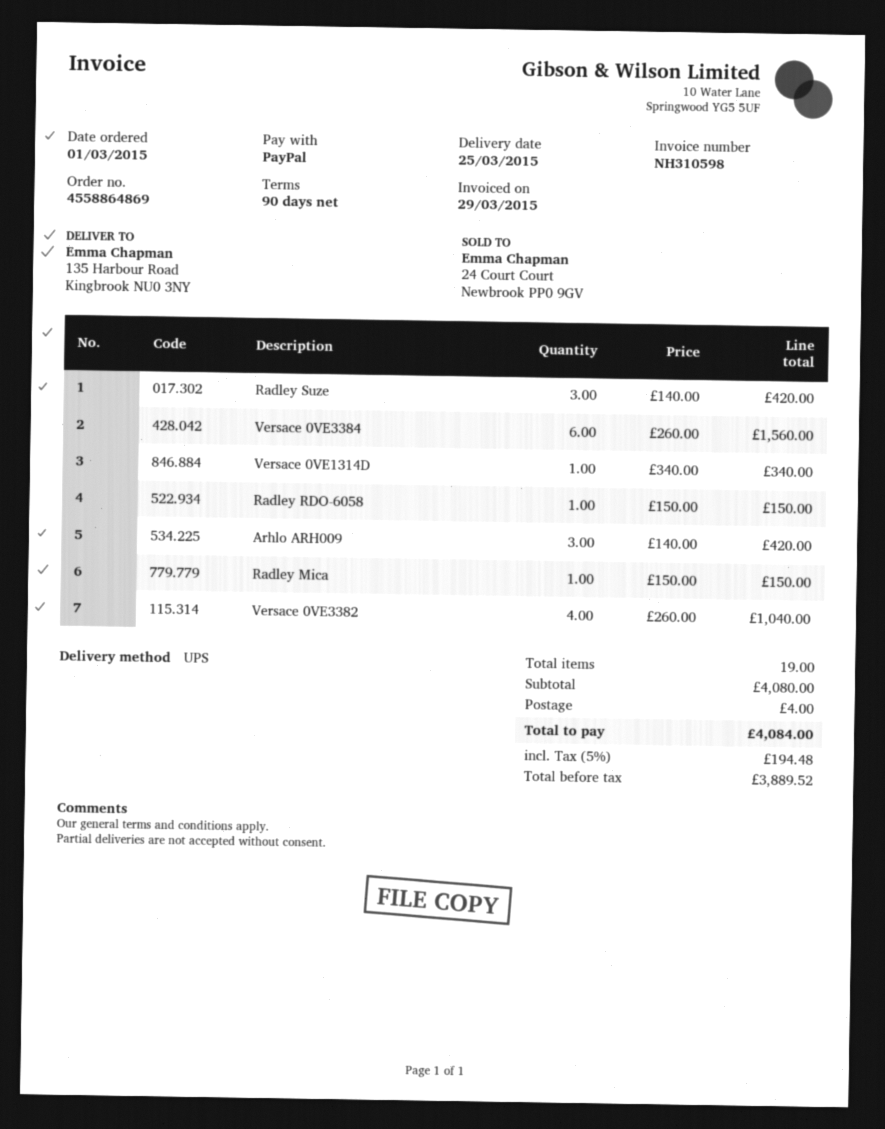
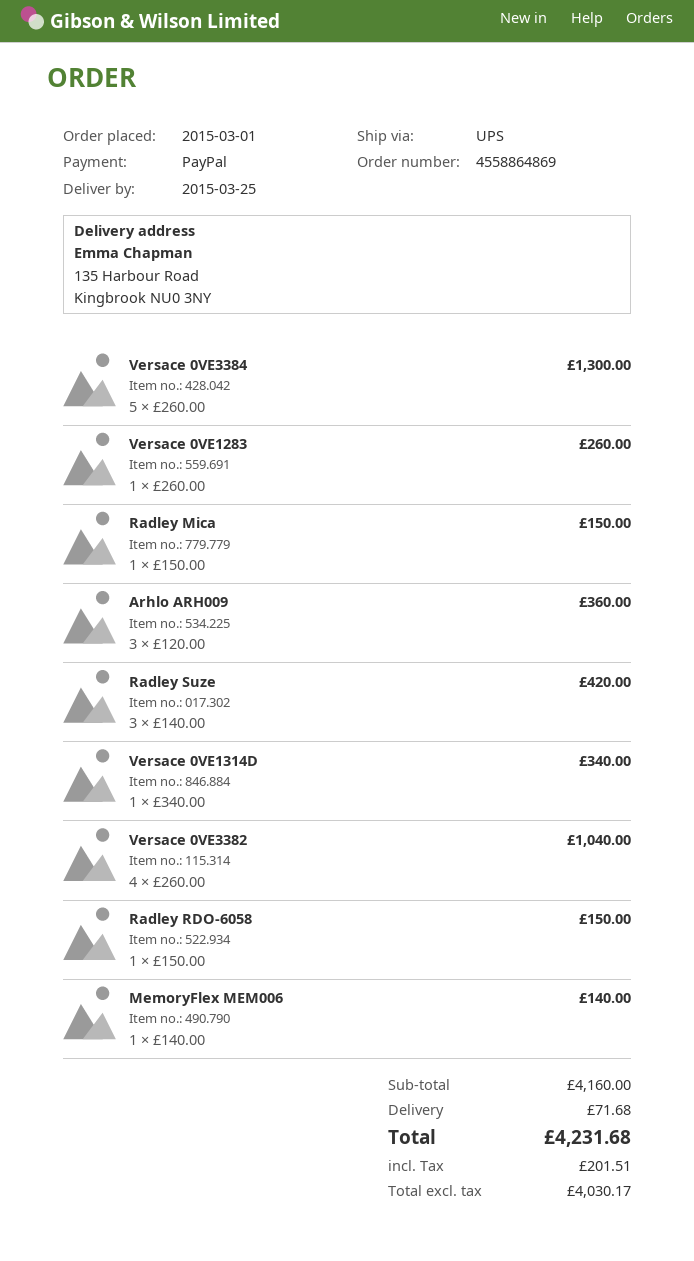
Versace 0VE3384: 6 x 260.00 = 1560.00 -> 5 x 260.00 = 1300.00
Arhlo ARH009: 3 x 140.00 = 420.00 -> 3 x 120.00 = 360.00
Versace 0VE1283: none -> 1 x 260.00 = 260.00
MemoryFlex MEM006: none -> 1 x 140.00 = 140.00
subtotal: 4080.00 -> 4160.00
shipping: 4.00 -> 71.68
net: 3889.52 -> 4030.17
tax: 194.48 -> 201.51
total: 4084.00 -> 4231.68

